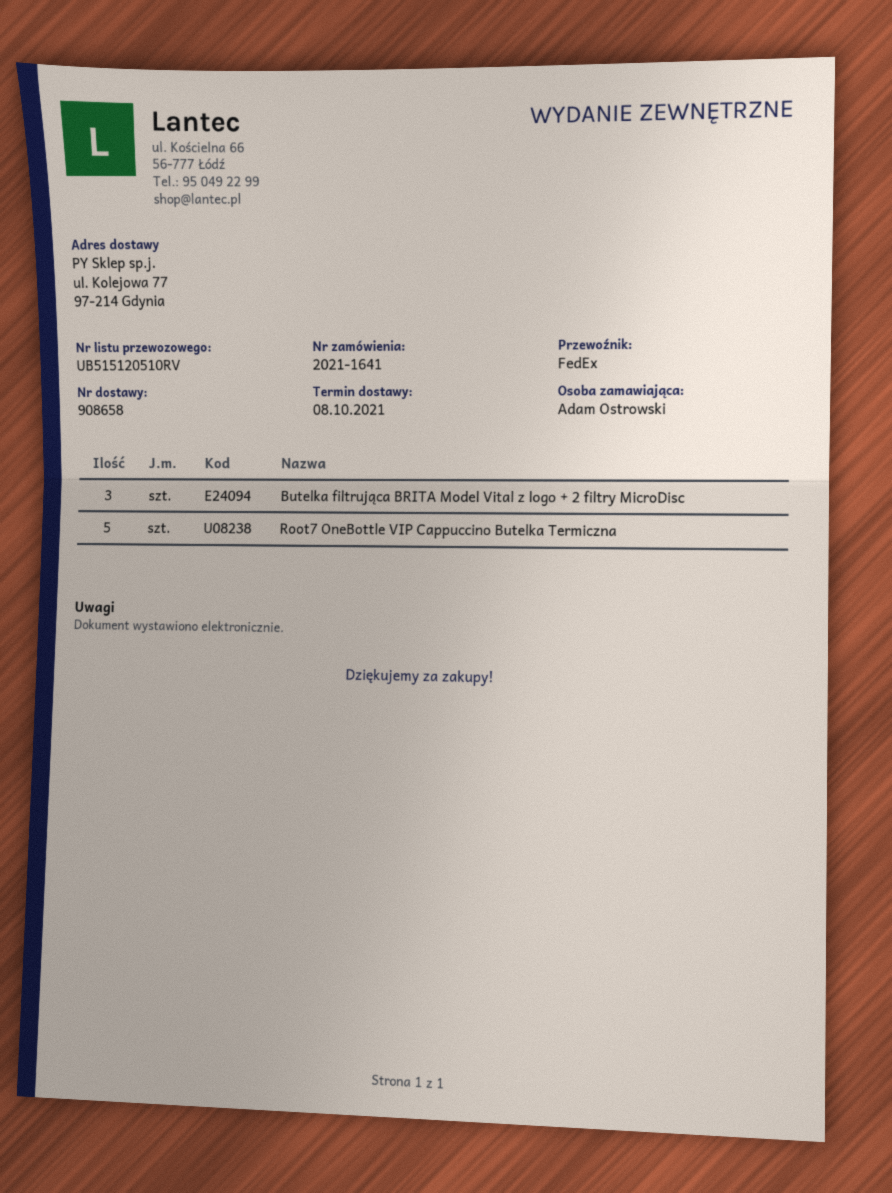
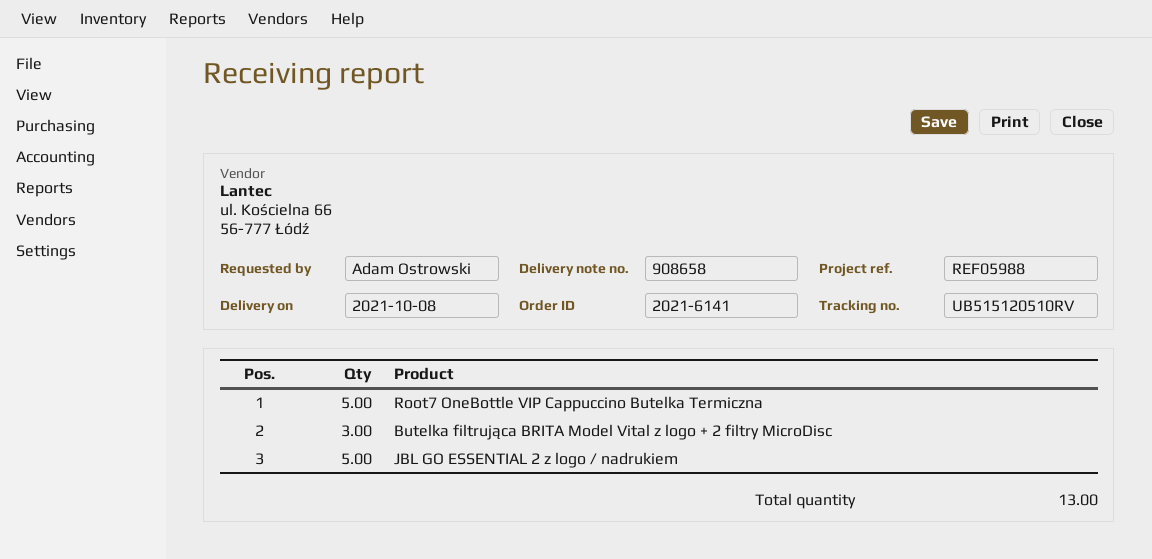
order number: 2021-1641 -> 2021-6141
JBL GO ESSENTIAL 2 z logo / nadrukiem: none -> 5

